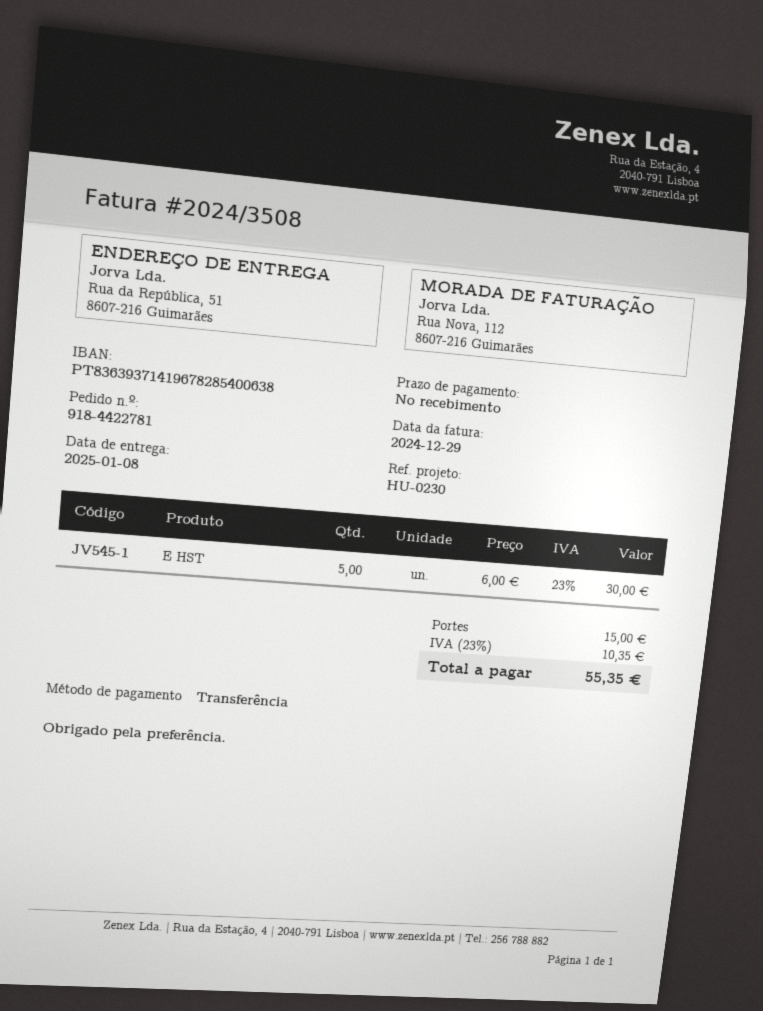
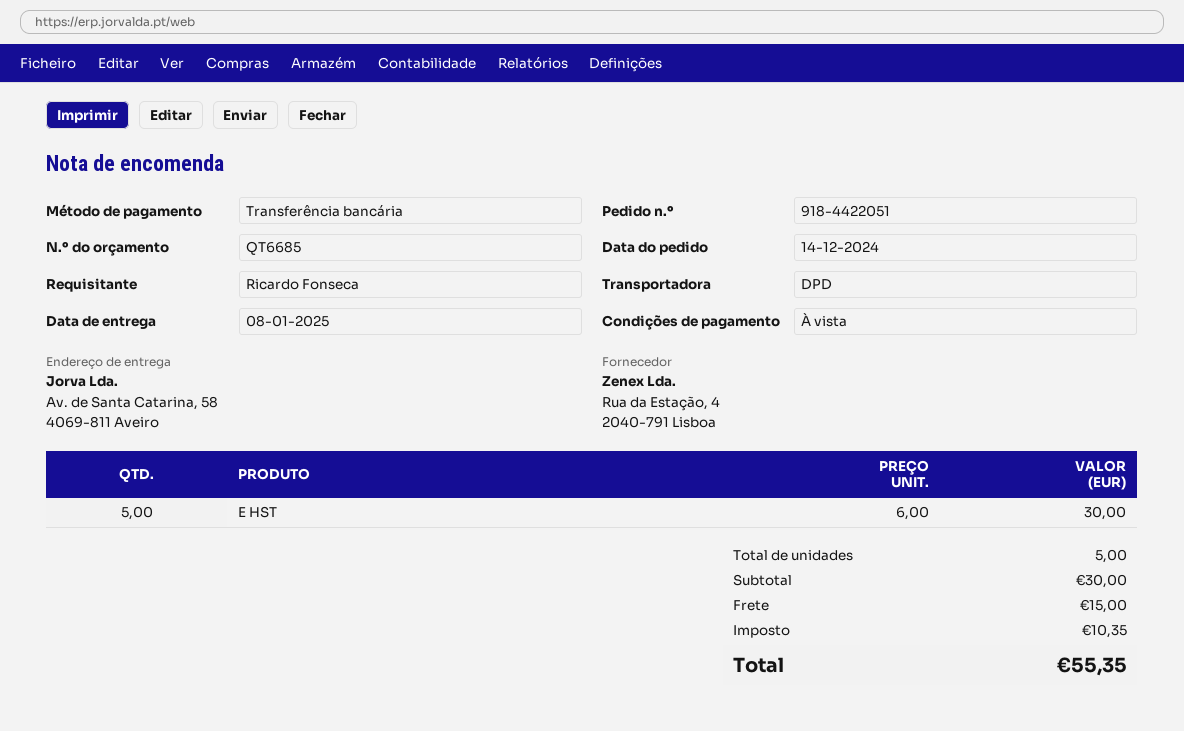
order number: 918-4422781 -> 918-4422051
ship to: Rua da República, 51, 8607-216 Guimarães -> Av. de Santa Catarina, 58, 4069-811 Aveiro

